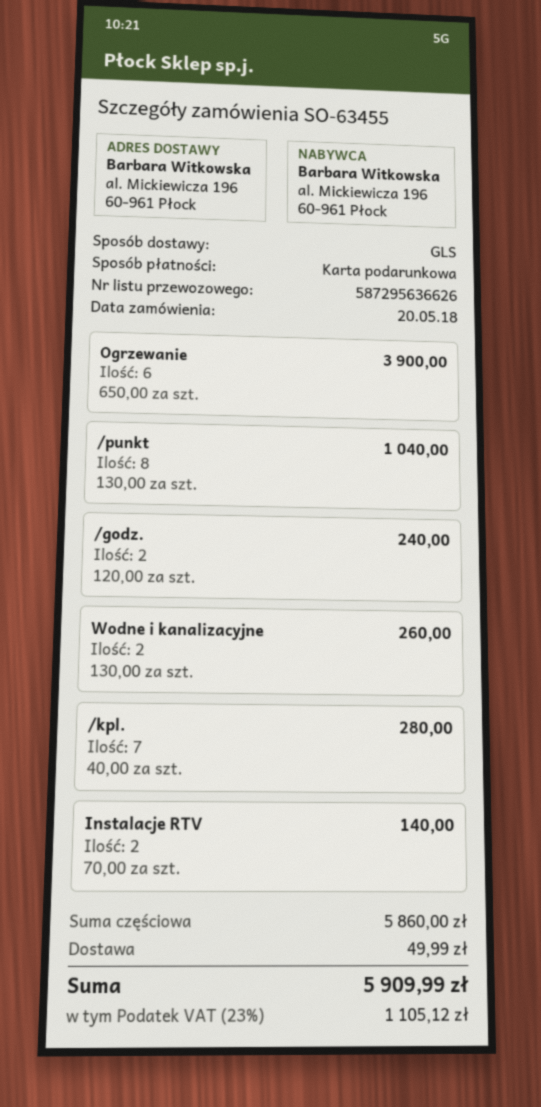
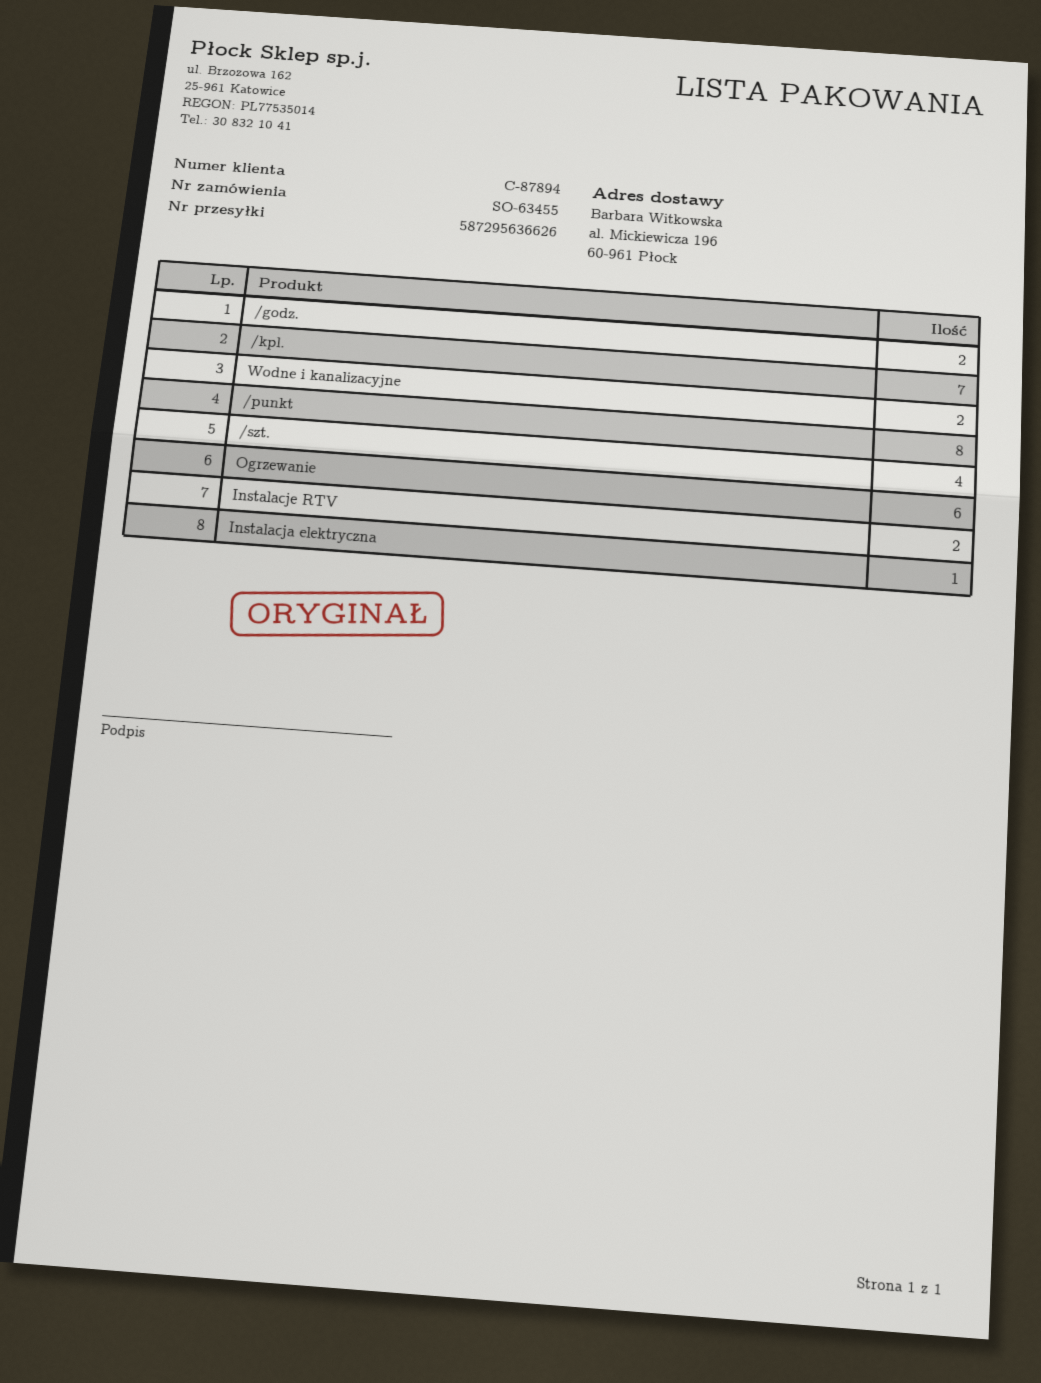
/szt.: none -> 4
Instalacja elektryczna: none -> 1

